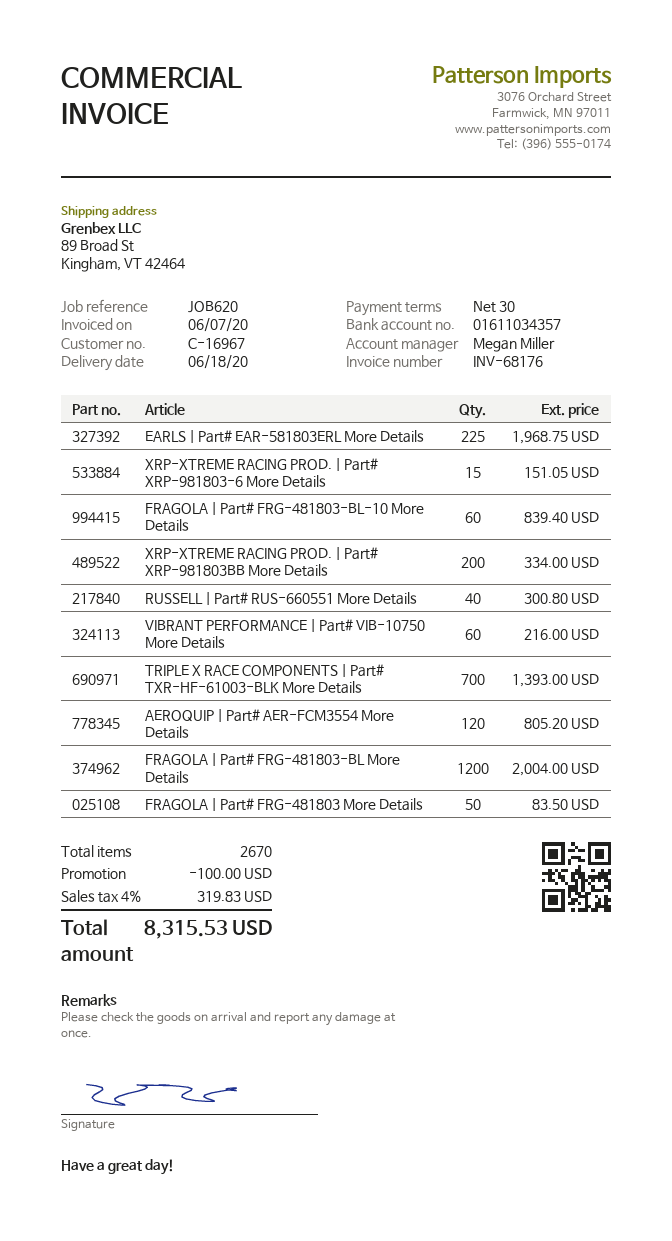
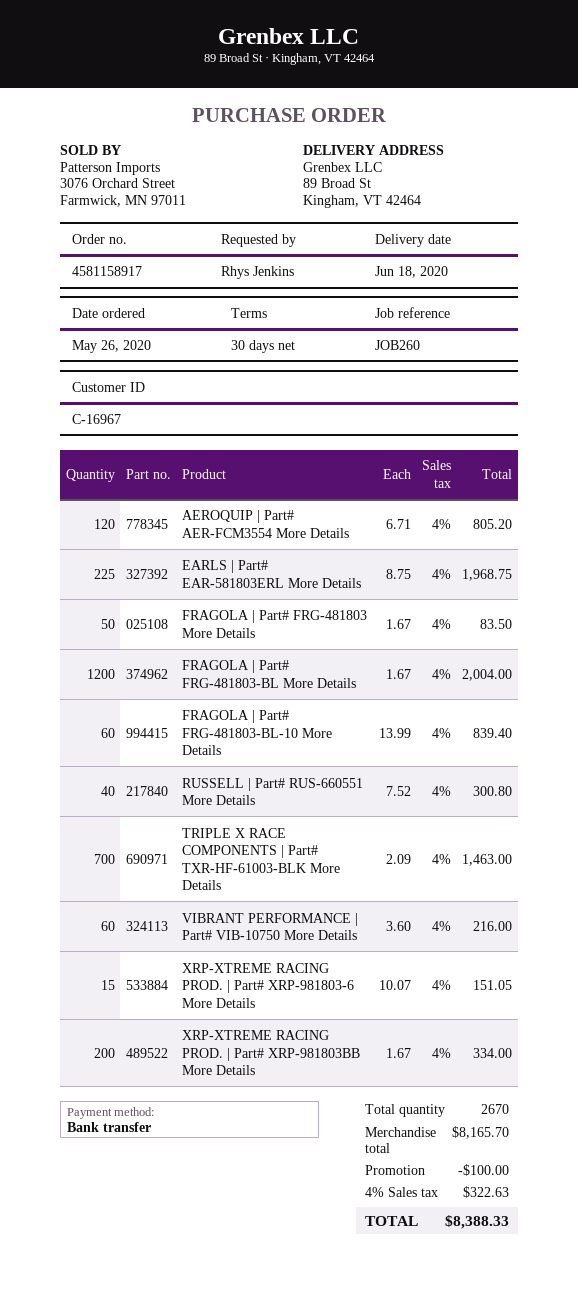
reference: JOB620 -> JOB260
TRIPLE X RACE COMPONENTS | Part# TXR-HF-61003-BLK More Details: 700 for 1393.00 -> 700 for 1463.00
tax: 4% = 319.83 -> 4% = 322.63
total: 8315.53 -> 8388.33

